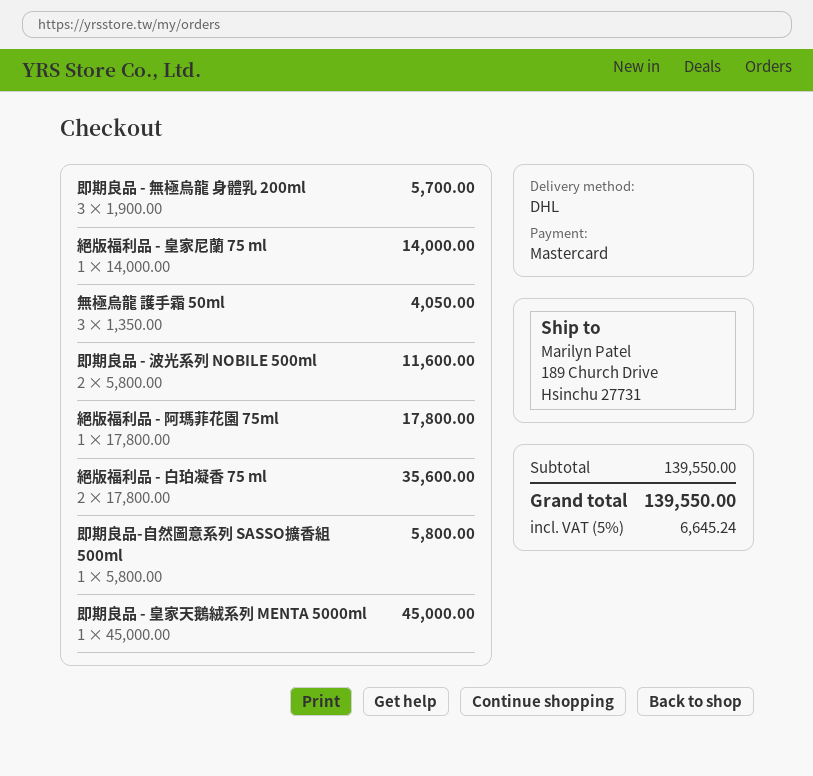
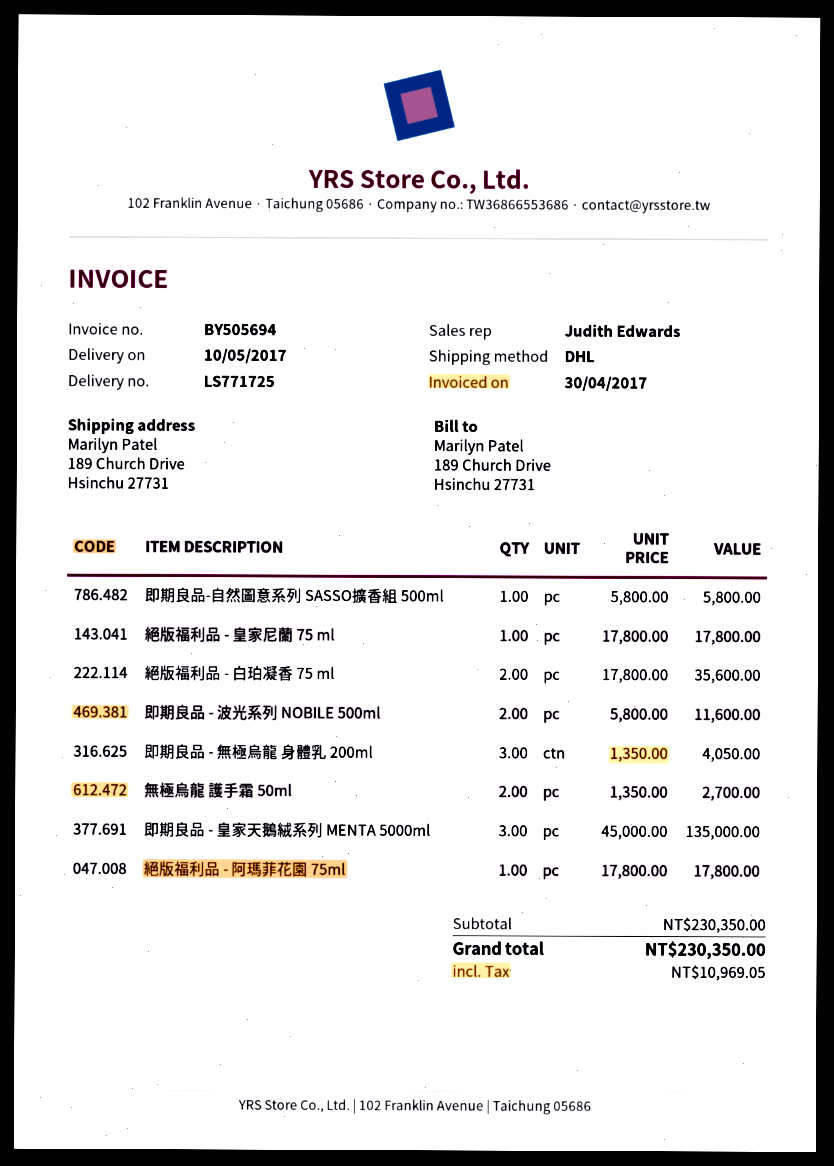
即期良品 - 無極烏龍 身體乳 200ml: 3 x 1900.00 = 5700.00 -> 3 x 1350.00 = 4050.00
絕版福利品 - 皇家尼蘭 75 ml: 1 x 14000.00 = 14000.00 -> 1 x 17800.00 = 17800.00
無極烏龍 護手霜 50ml: 3 x 1350.00 = 4050.00 -> 2 x 1350.00 = 2700.00
即期良品 - 皇家天鵝絨系列 MENTA 5000ml: 1 x 45000.00 = 45000.00 -> 3 x 45000.00 = 135000.00
subtotal: 139550.00 -> 230350.00
tax: 6645.24 -> 10969.05
total: 139550.00 -> 230350.00

